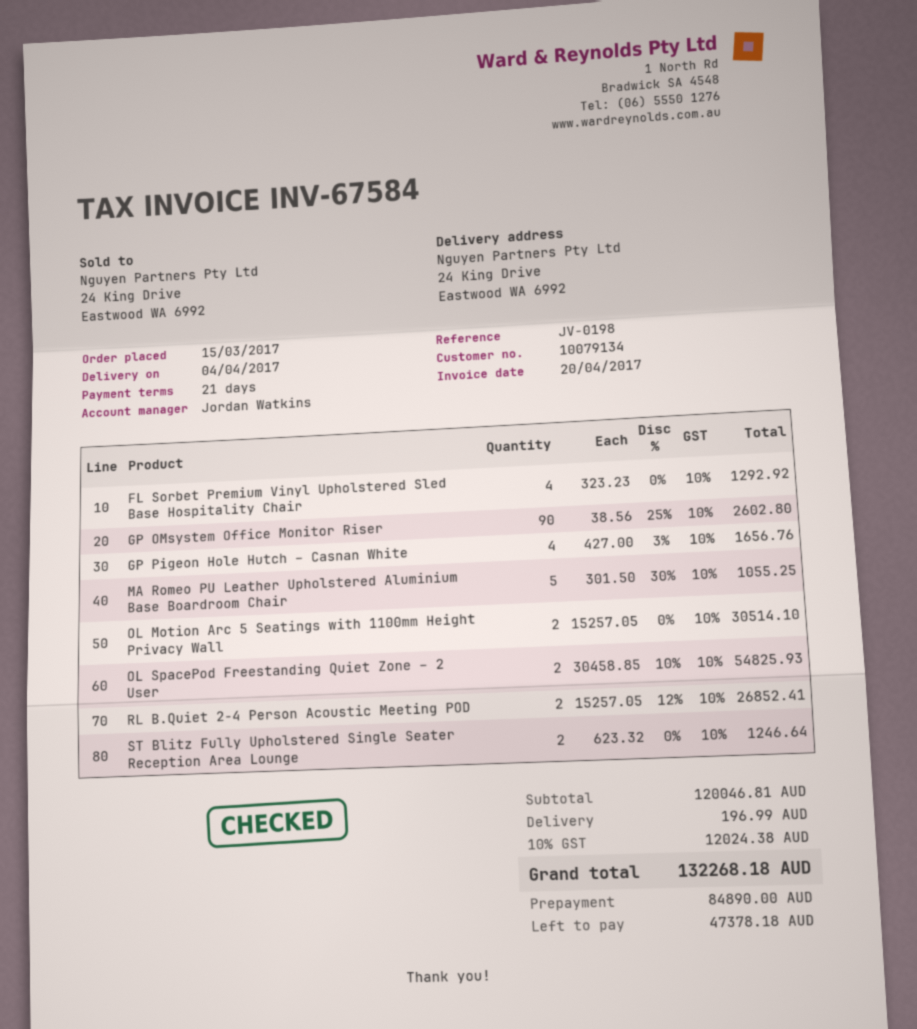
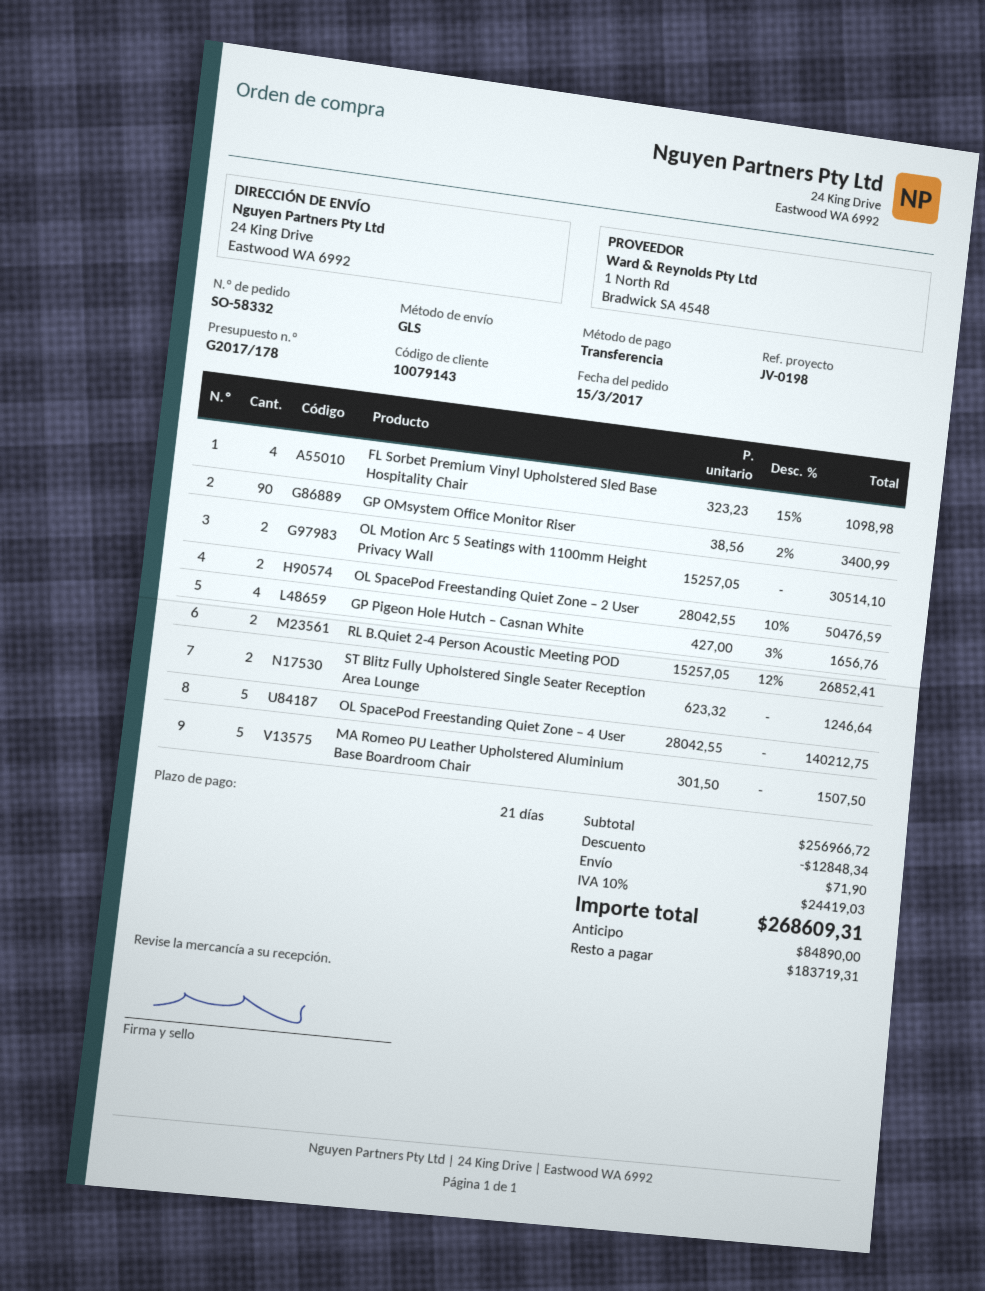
customer number: 10079134 -> 10079143
FL Sorbet Premium Vinyl Upholstered Sled Base Hospitality Chair: 4 x 323.23 = 1292.92 -> 4 x 323.23 - 15% = 1098.98
GP OMsystem Office Monitor Riser: 90 x 38.56 - 25% = 2602.80 -> 90 x 38.56 - 2% = 3400.99
MA Romeo PU Leather Upholstered Aluminium Base Boardroom Chair: 5 x 301.50 - 30% = 1055.25 -> 5 x 301.50 = 1507.50
OL SpacePod Freestanding Quiet Zone – 2 User: 2 x 30458.85 - 10% = 54825.93 -> 2 x 28042.55 - 10% = 50476.59
OL SpacePod Freestanding Quiet Zone – 4 User: none -> 5 x 28042.55 = 140212.75
subtotal: 120046.81 -> 256966.72
discount: none -> 12848.34
shipping: 196.99 -> 71.90
tax: 10% = 12024.38 -> 10% = 24419.03
total: 132268.18 -> 268609.31
balance: 47378.18 -> 183719.31

